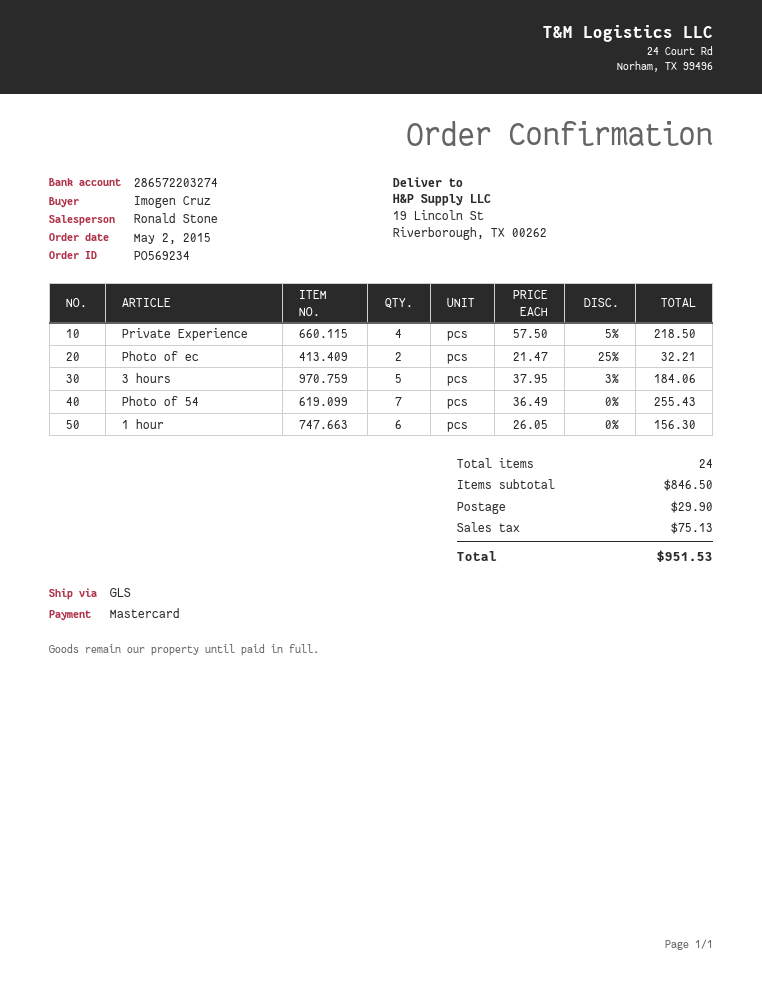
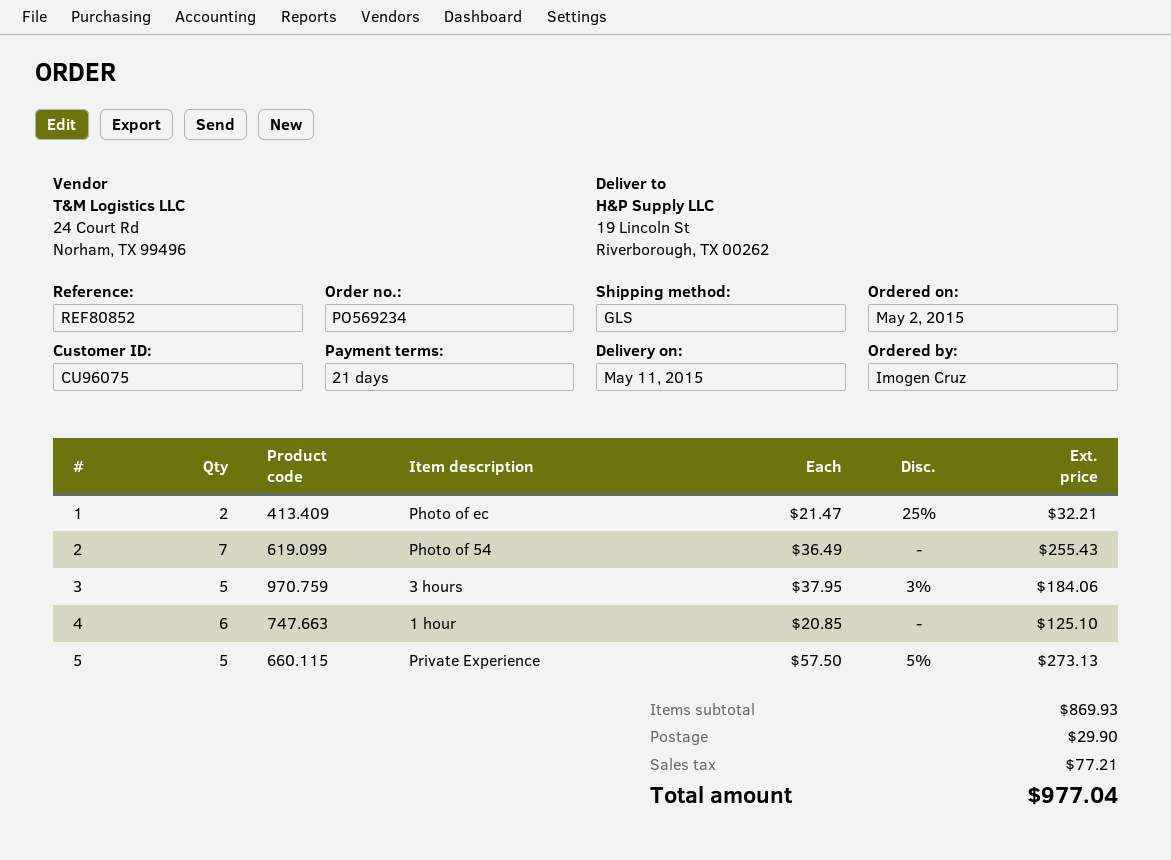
Private Experience: 4 x 57.50 - 5% = 218.50 -> 5 x 57.50 - 5% = 273.13
1 hour: 6 x 26.05 = 156.30 -> 6 x 20.85 = 125.10
subtotal: 846.50 -> 869.93
tax: 75.13 -> 77.21
total: 951.53 -> 977.04

